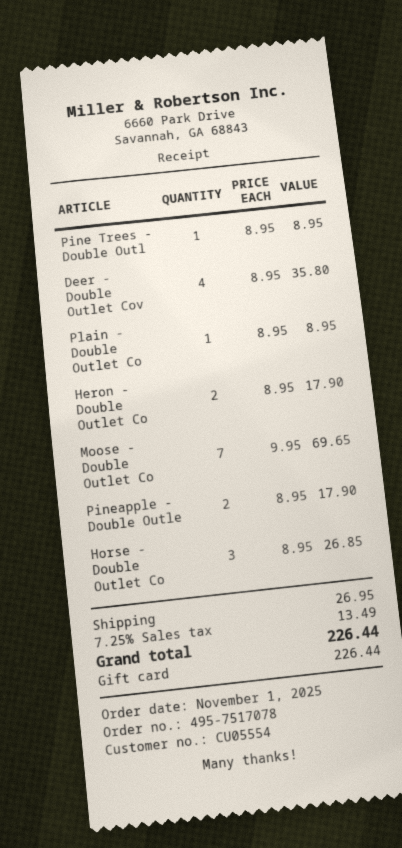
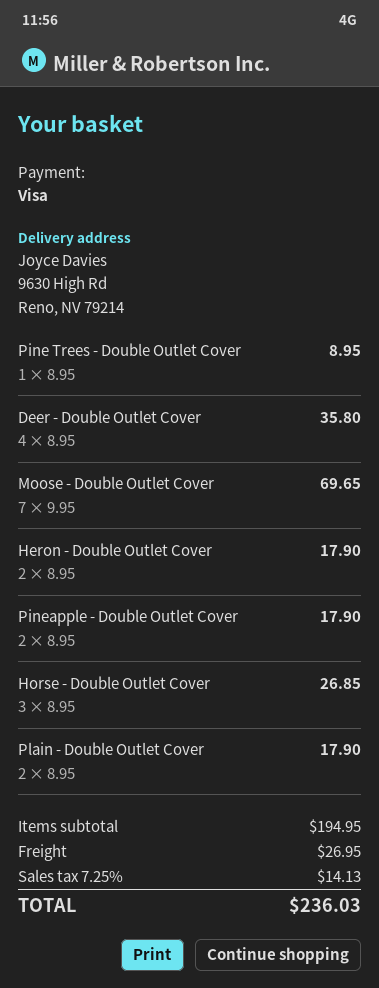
payment method: gift card -> Visa
Plain - Double Outlet Co: 1 x 8.95 = 8.95 -> 2 x 8.95 = 17.90
tax: 7.25% = 13.49 -> 7.25% = 14.13
total: 226.44 -> 236.03

